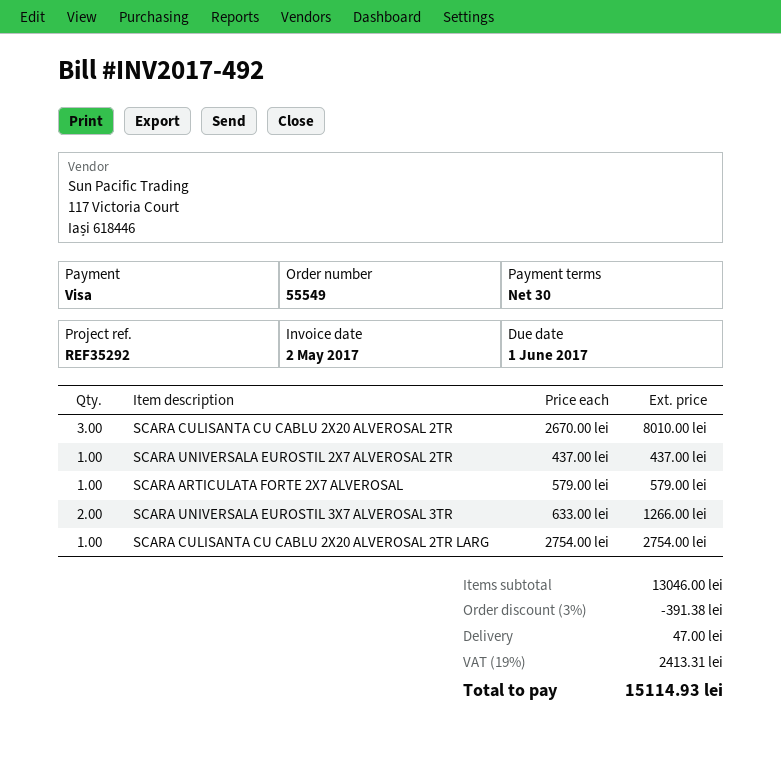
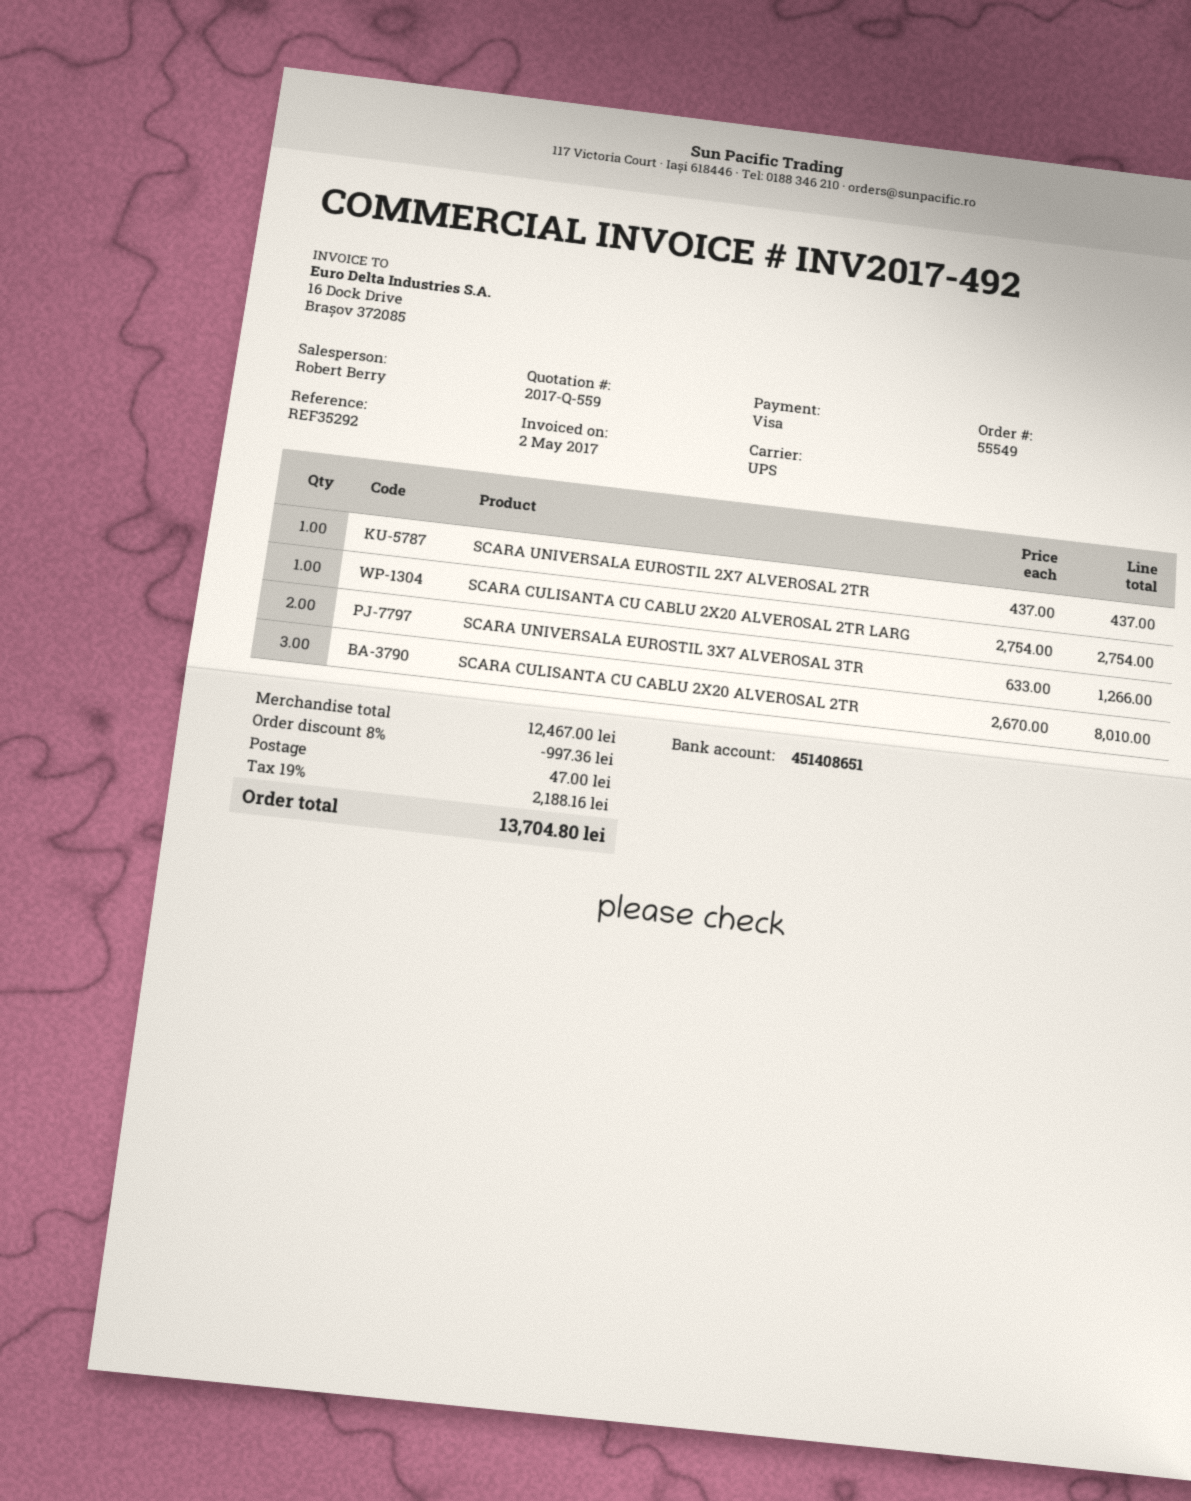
SCARA ARTICULATA FORTE 2X7 ALVEROSAL: 1 x 579.00 = 579.00 -> none
subtotal: 13046.00 -> 12467.00
discount: 3% = 391.38 -> 8% = 997.36
tax: 19% = 2413.31 -> 19% = 2188.16
total: 15114.93 -> 13704.80

